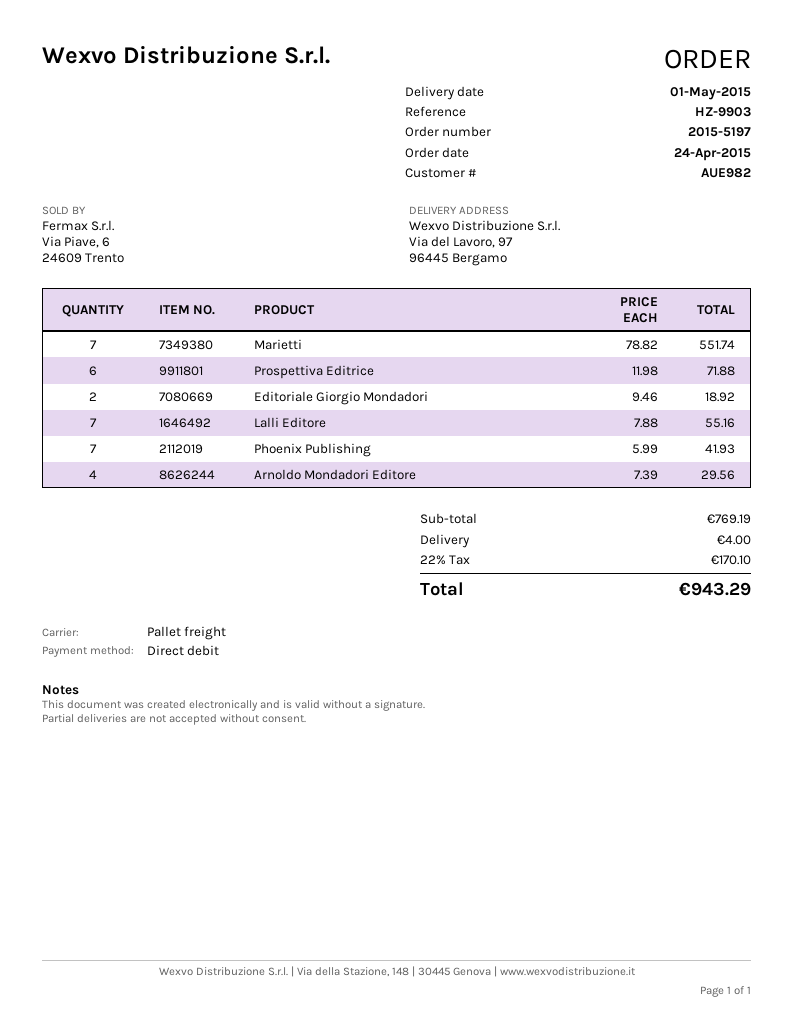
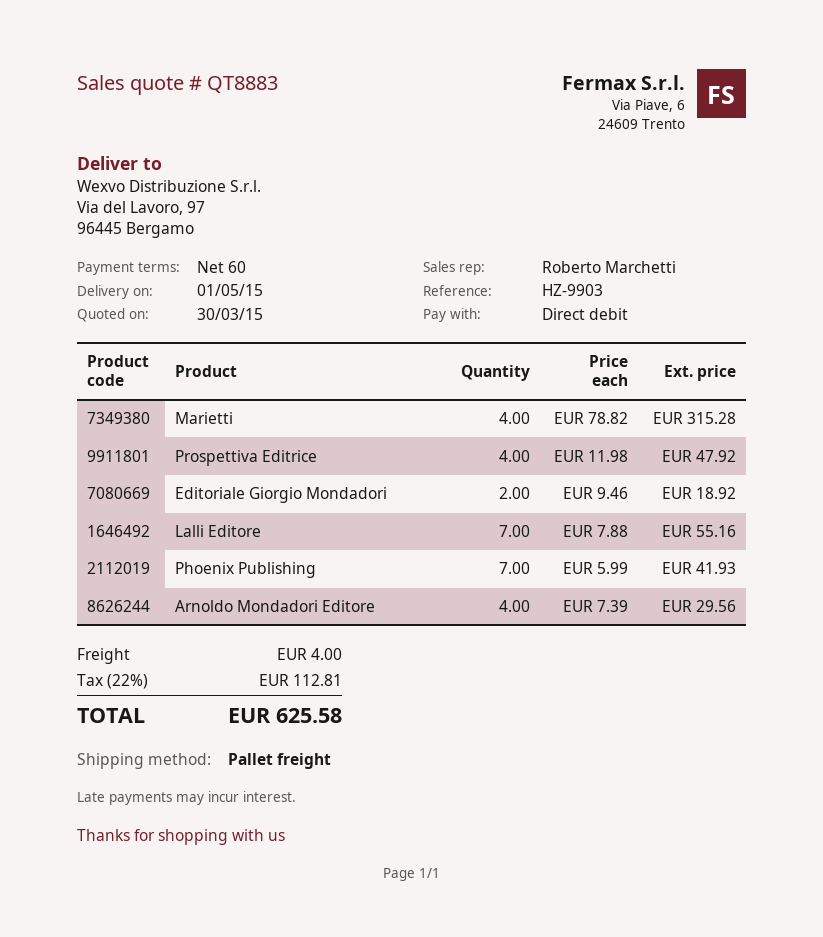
Marietti: 7 x 78.82 = 551.74 -> 4 x 78.82 = 315.28
Prospettiva Editrice: 6 x 11.98 = 71.88 -> 4 x 11.98 = 47.92
tax: 22% = 170.10 -> 22% = 112.81
total: 943.29 -> 625.58

